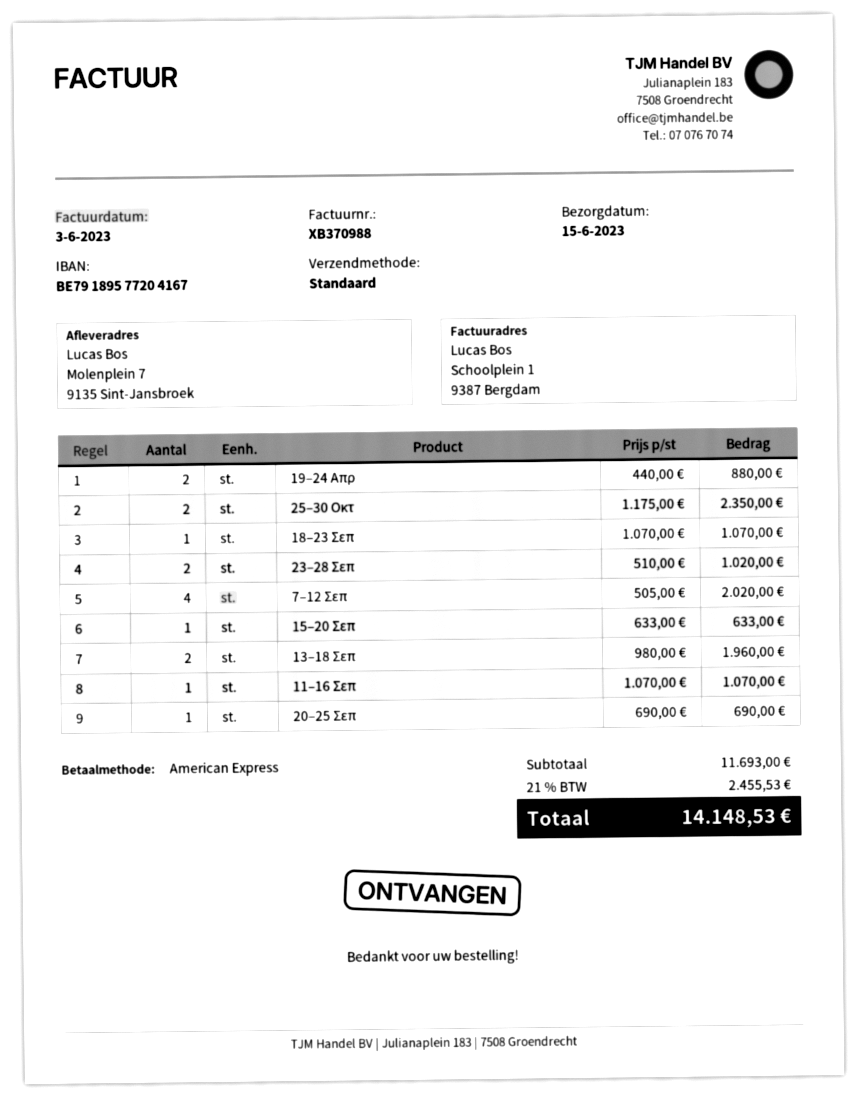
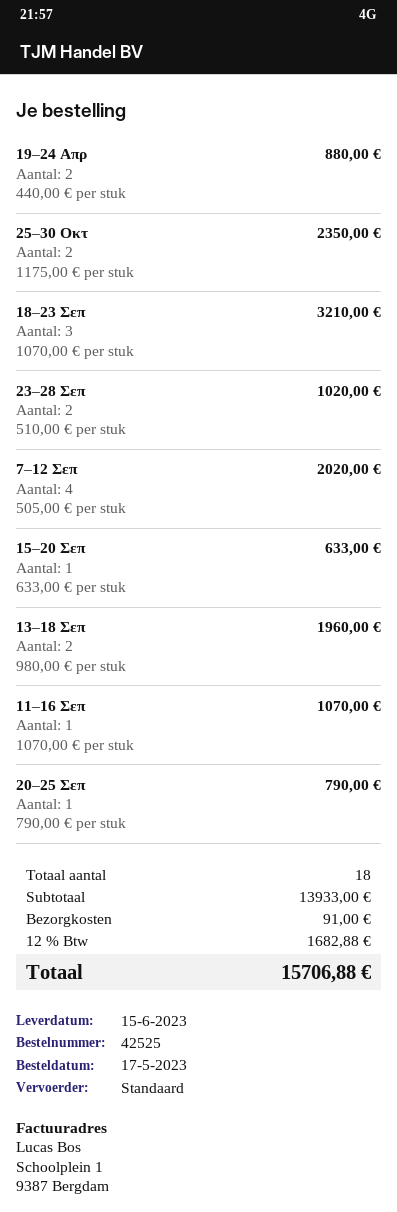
18–23 Σεπ: 1 x 1070.00 = 1070.00 -> 3 x 1070.00 = 3210.00
20–25 Σεπ: 1 x 690.00 = 690.00 -> 1 x 790.00 = 790.00
subtotal: 11693.00 -> 13933.00
shipping: none -> 91.00
tax: 21% = 2455.53 -> 12% = 1682.88
total: 14148.53 -> 15706.88

